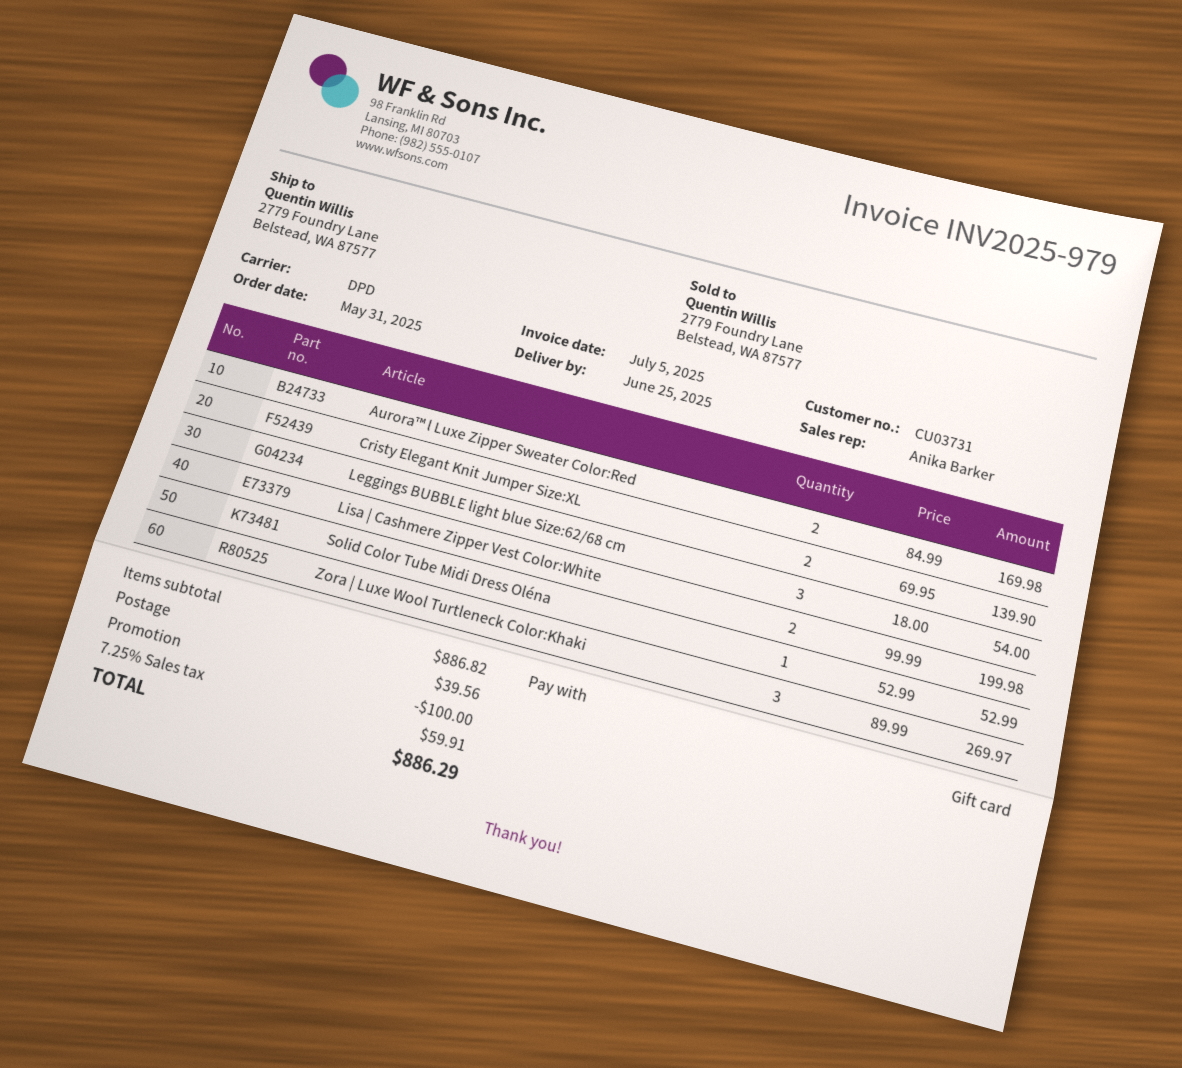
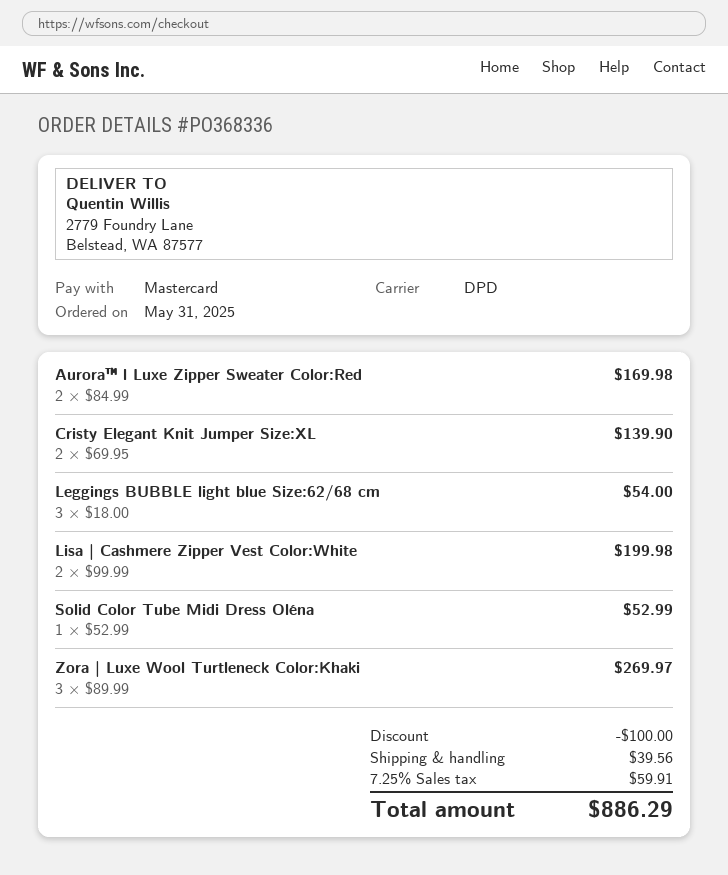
payment method: gift card -> Mastercard

